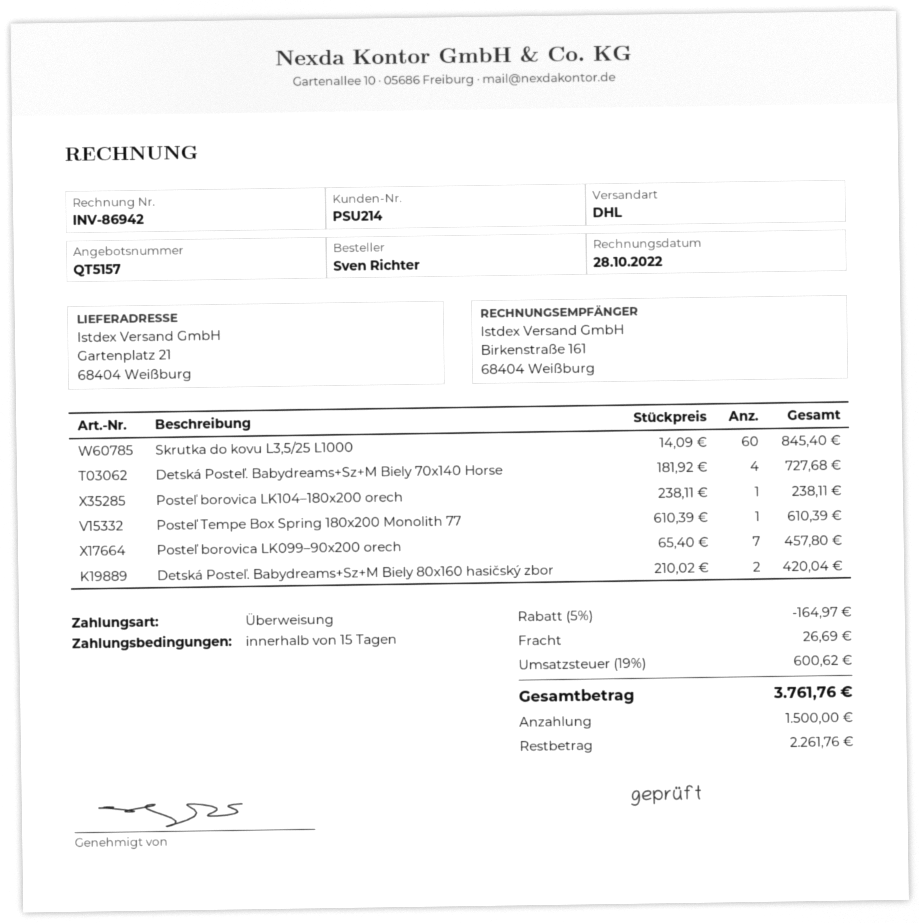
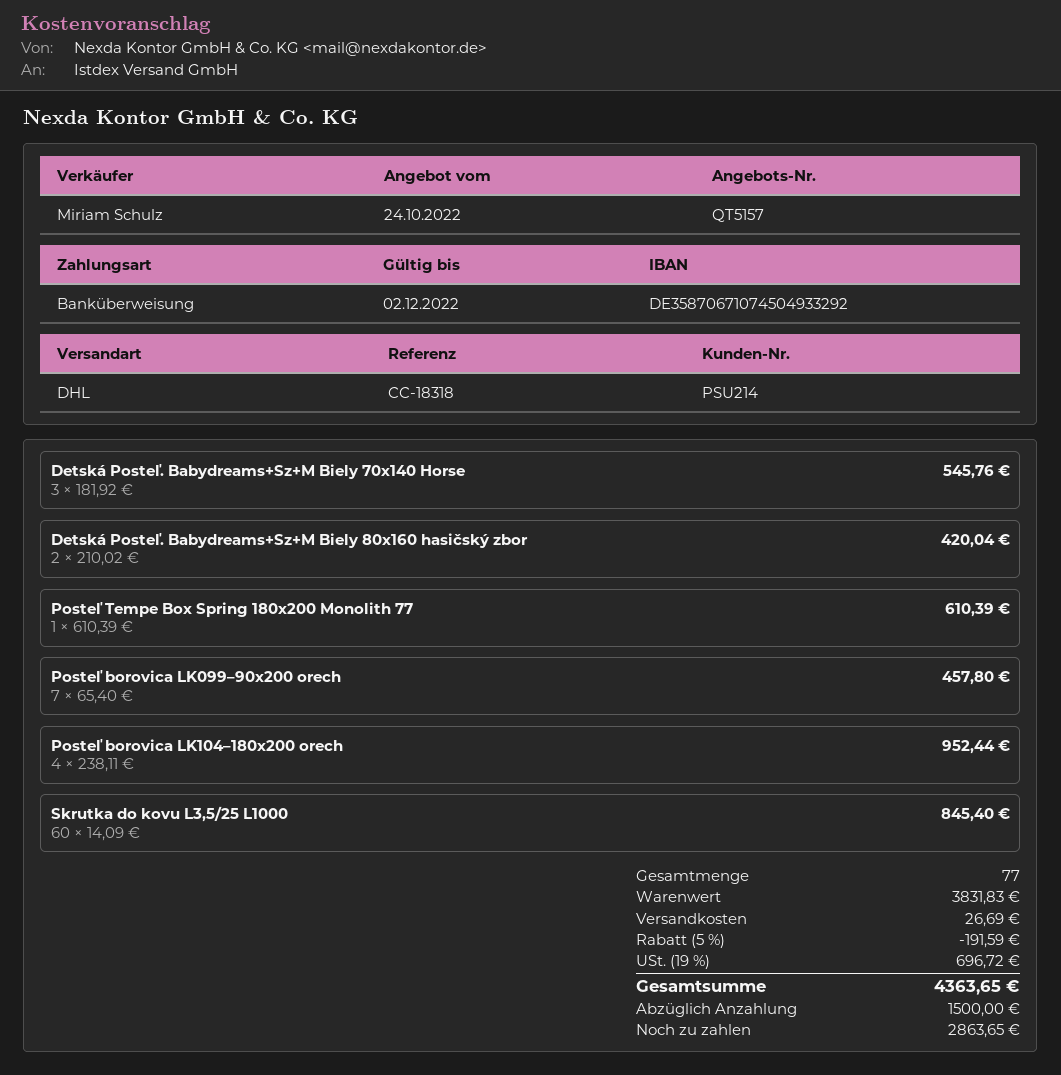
Detská Posteľ. Babydreams+Sz+M Biely 70x140 Horse: 4 x 181.92 = 727.68 -> 3 x 181.92 = 545.76
Posteľ borovica LK104–180x200 orech: 1 x 238.11 = 238.11 -> 4 x 238.11 = 952.44
discount: 5% = 164.97 -> 5% = 191.59
tax: 19% = 600.62 -> 19% = 696.72
total: 3761.76 -> 4363.65
balance: 2261.76 -> 2863.65

